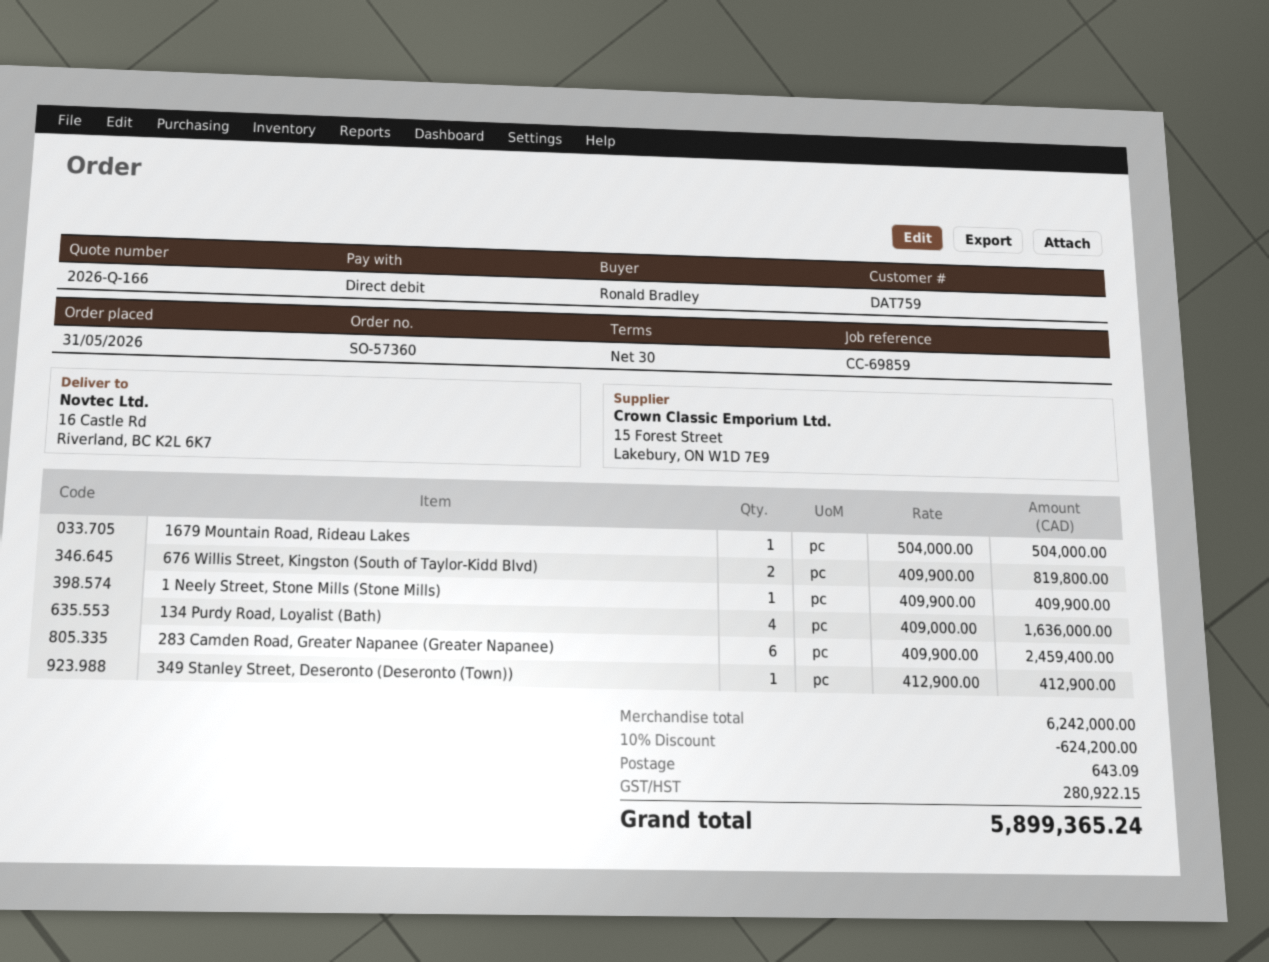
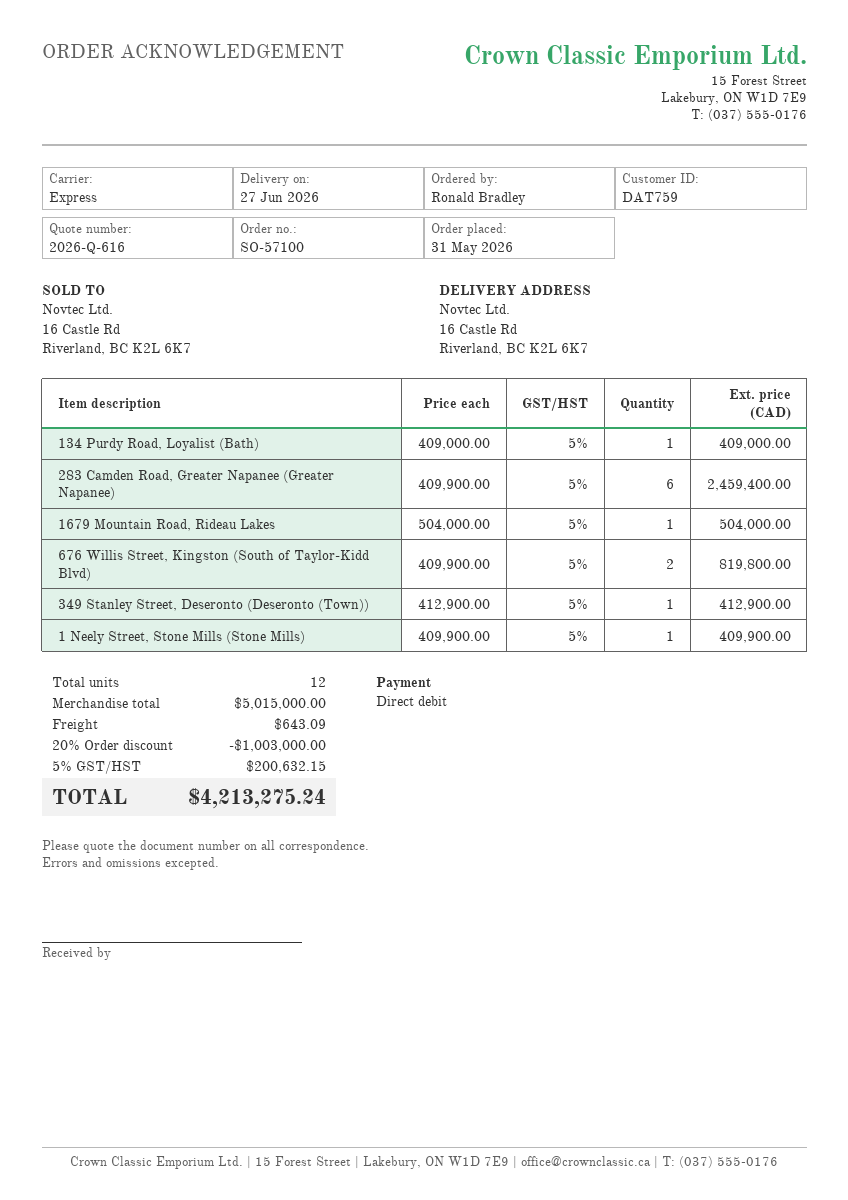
quote number: 2026-Q-166 -> 2026-Q-616
order number: SO-57360 -> SO-57100
134 Purdy Road, Loyalist (Bath): 4 x 409000.00 = 1636000.00 -> 1 x 409000.00 = 409000.00
subtotal: 6242000.00 -> 5015000.00
discount: 10% = 624200.00 -> 20% = 1003000.00
tax: 280922.15 -> 200632.15
total: 5899365.24 -> 4213275.24

